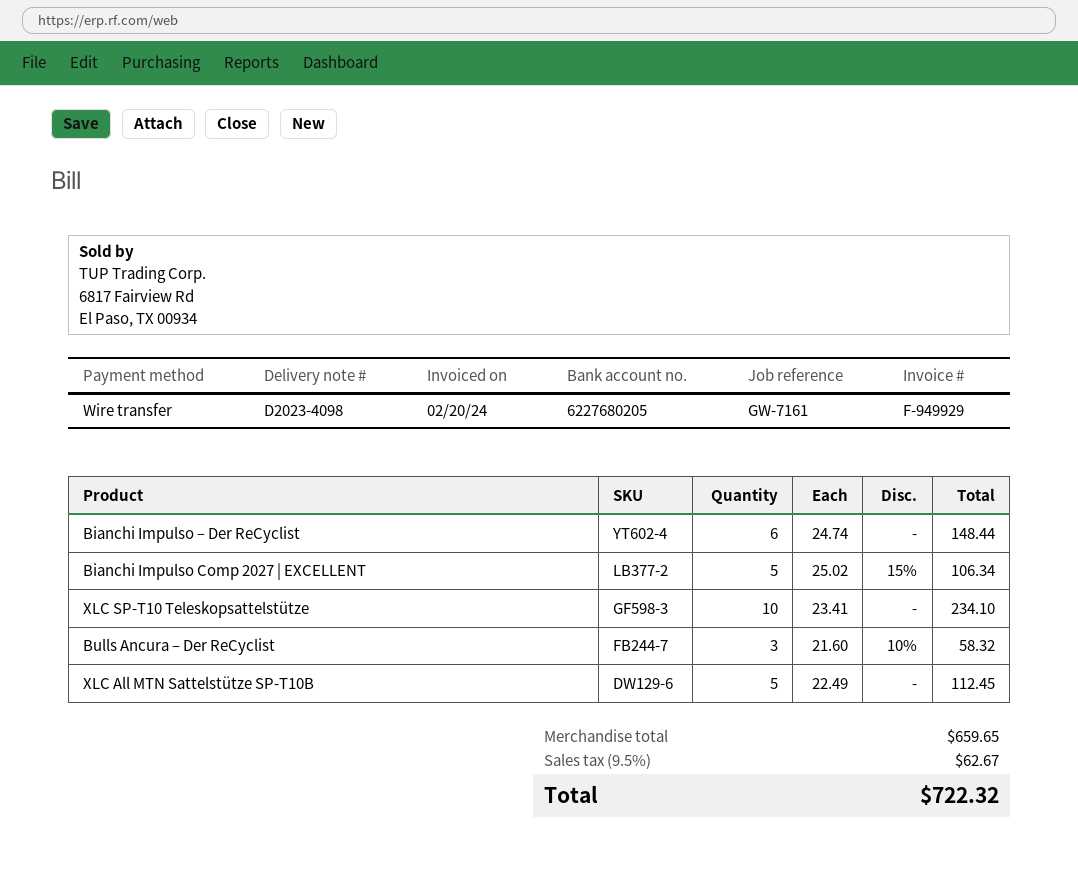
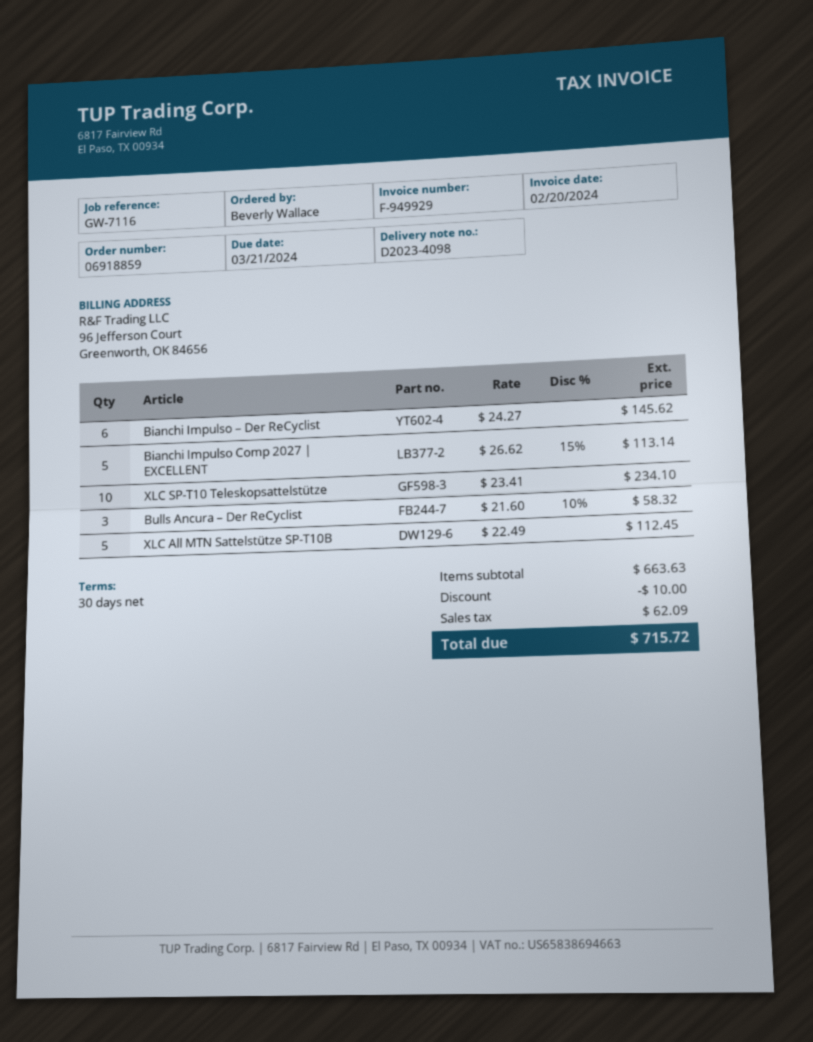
reference: GW-7161 -> GW-7116
Bianchi Impulso – Der ReCyclist: 6 x 24.74 = 148.44 -> 6 x 24.27 = 145.62
Bianchi Impulso Comp 2027 | EXCELLENT: 5 x 25.02 - 15% = 106.34 -> 5 x 26.62 - 15% = 113.14
subtotal: 659.65 -> 663.63
discount: none -> 10.00
tax: 62.67 -> 62.09
total: 722.32 -> 715.72

